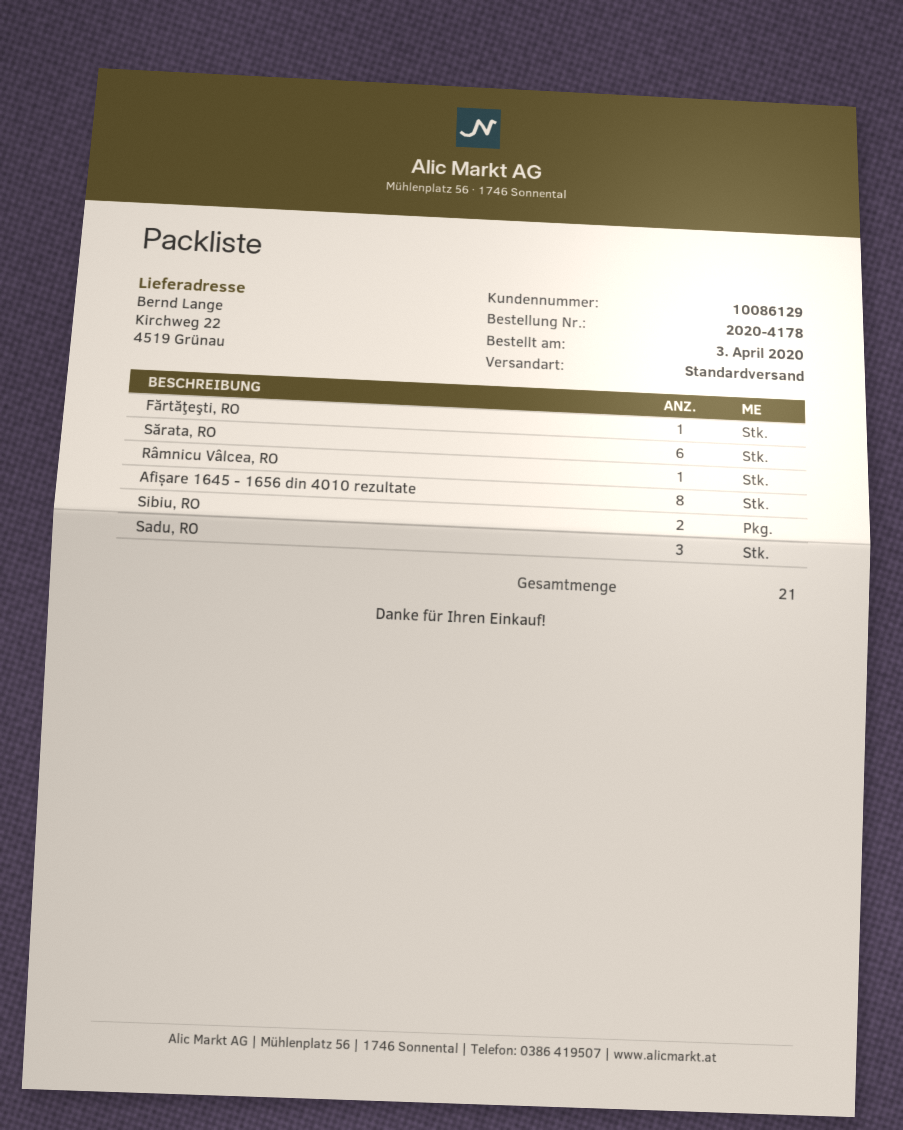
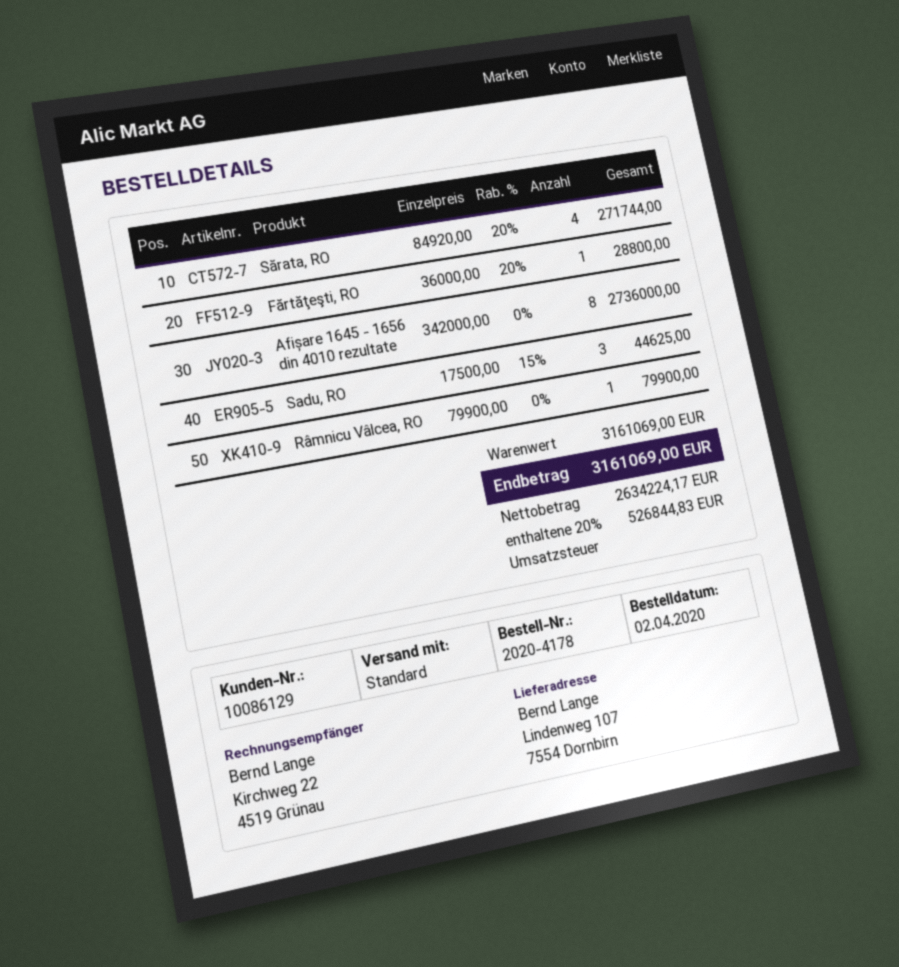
order date: 2020-04-03 -> 2020-04-02
ship to: Kirchweg 22, 4519 Grünau -> Lindenweg 107, 7554 Dornbirn
Sărata, RO: 6 -> 4
Sibiu, RO: 2 -> none

